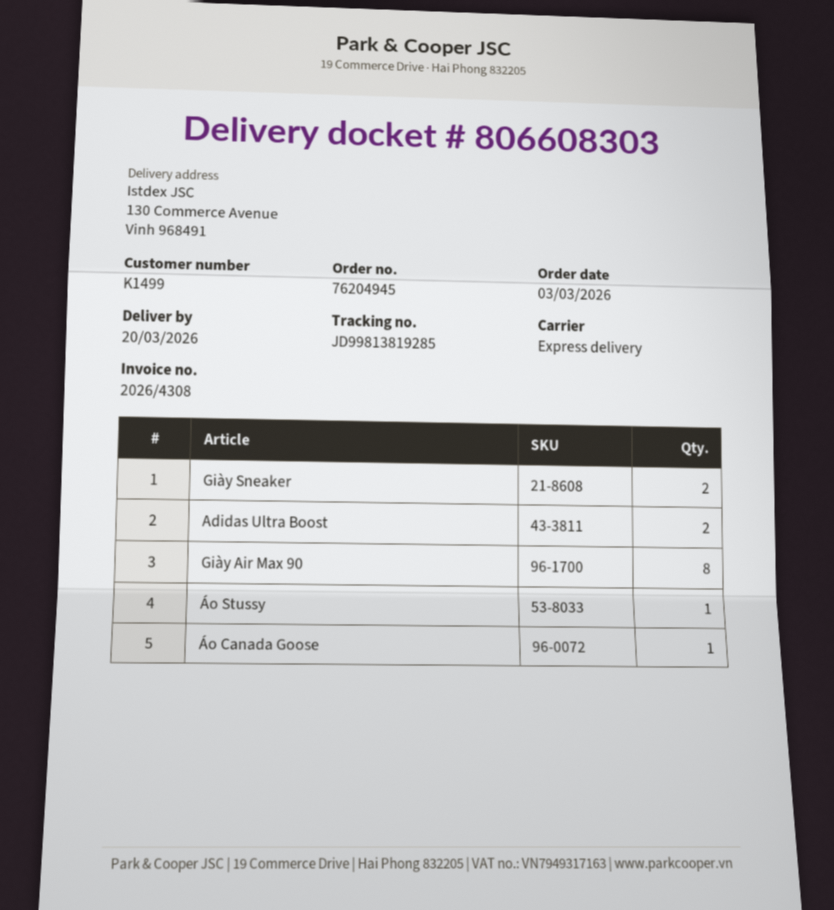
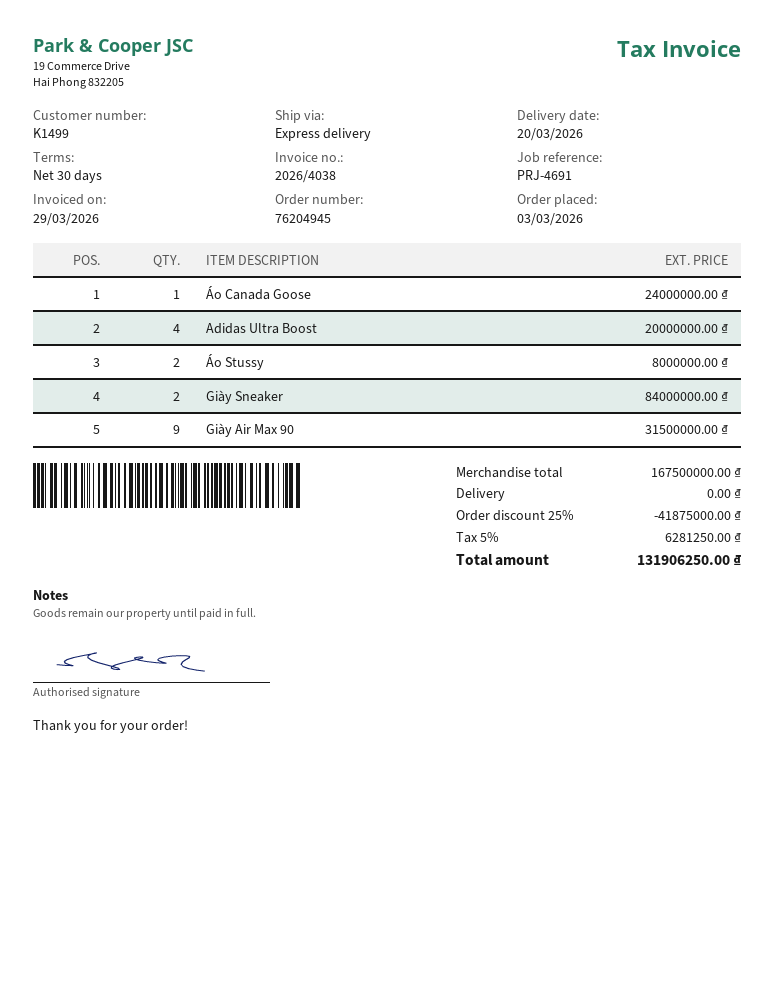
invoice number: 2026/4308 -> 2026/4038
Adidas Ultra Boost: 2 -> 4
Giày Air Max 90: 8 -> 9
Áo Stussy: 1 -> 2

